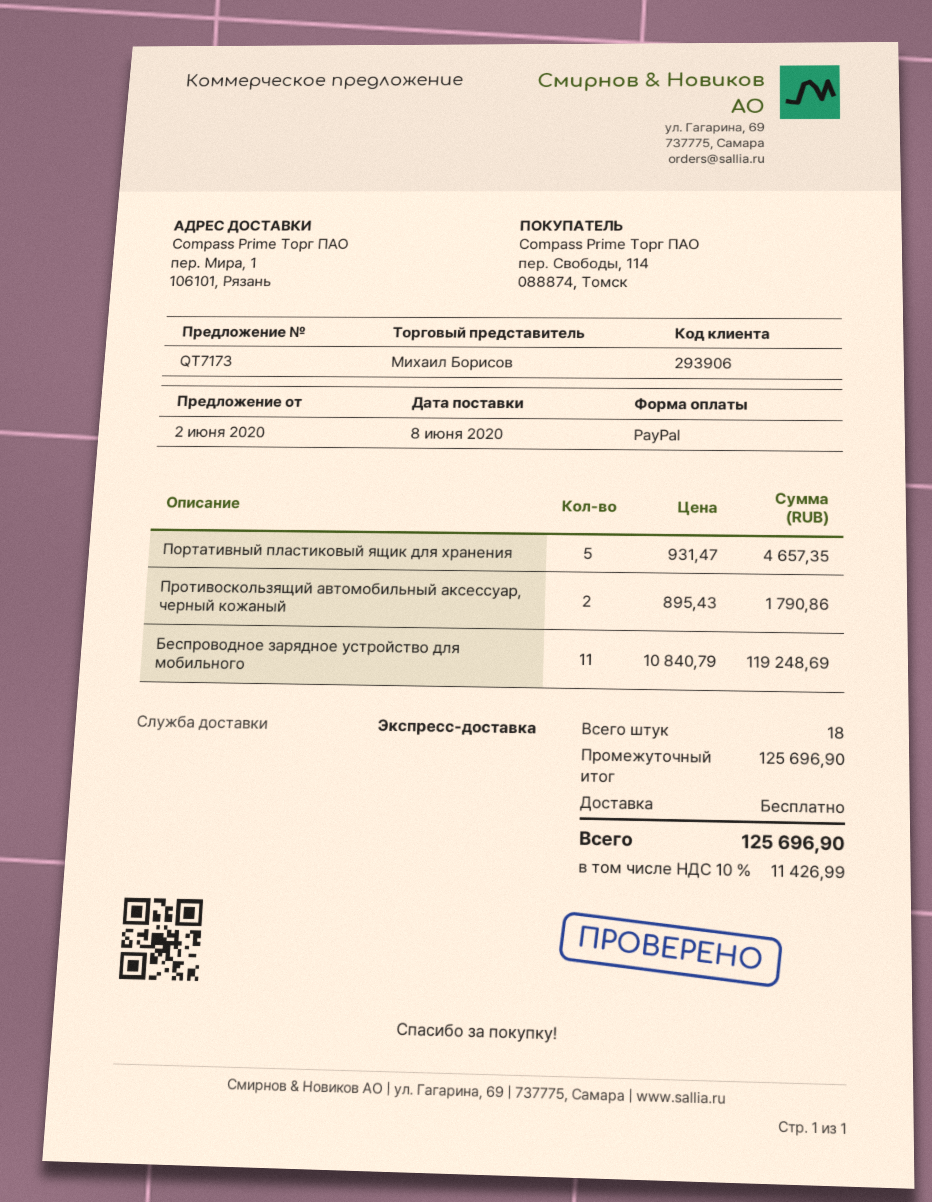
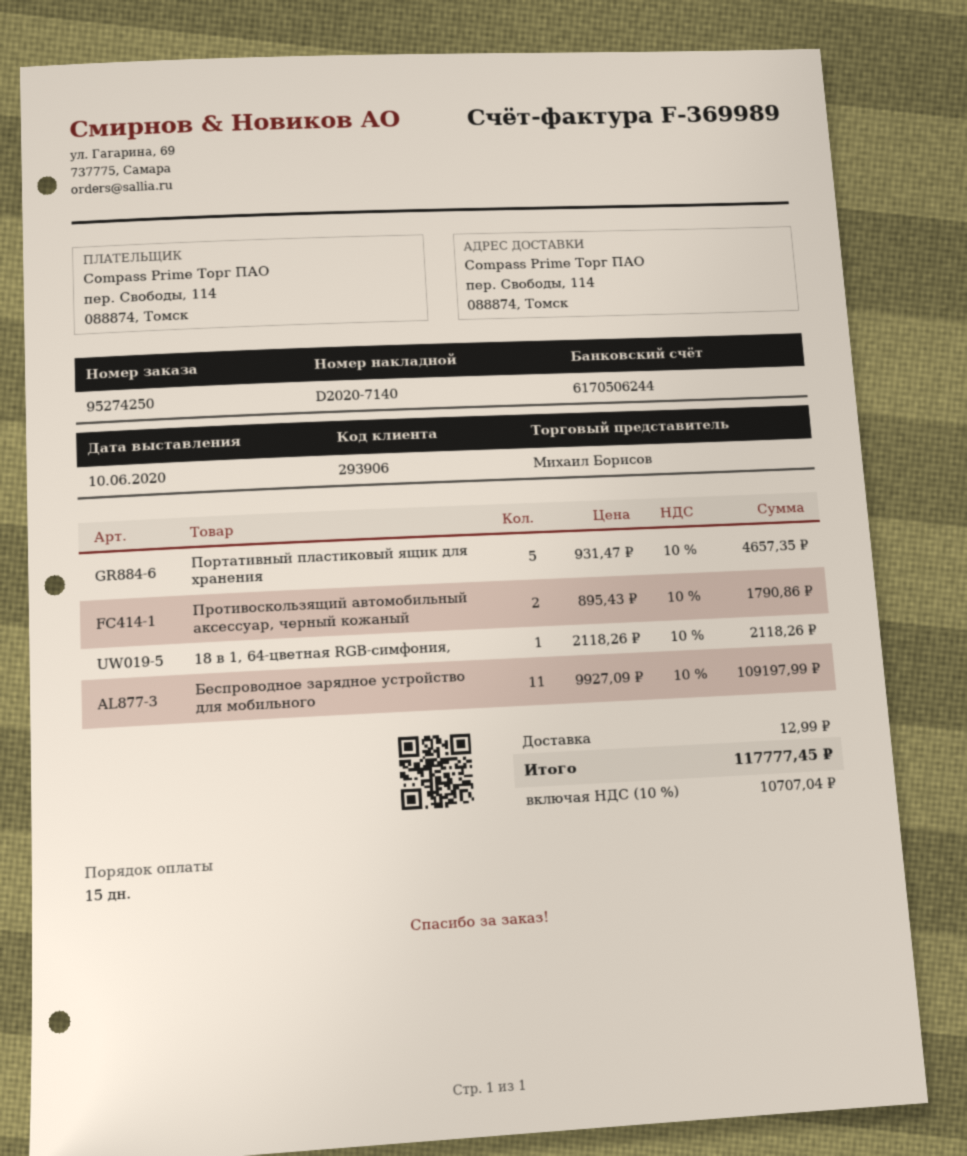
ship to: пер. Мира, 1, 106101, Рязань -> пер. Свободы, 114, 088874, Томск
Беспроводное зарядное устройство для мобильного: 11 x 10840.79 = 119248.69 -> 11 x 9927.09 = 109197.99
18 в 1, 64-цветная RGB-симфония,: none -> 1 x 2118.26 = 2118.26
shipping: 0.00 -> 12.99
tax: 10% = 11426.99 -> 10% = 10707.04
total: 125696.90 -> 117777.45

